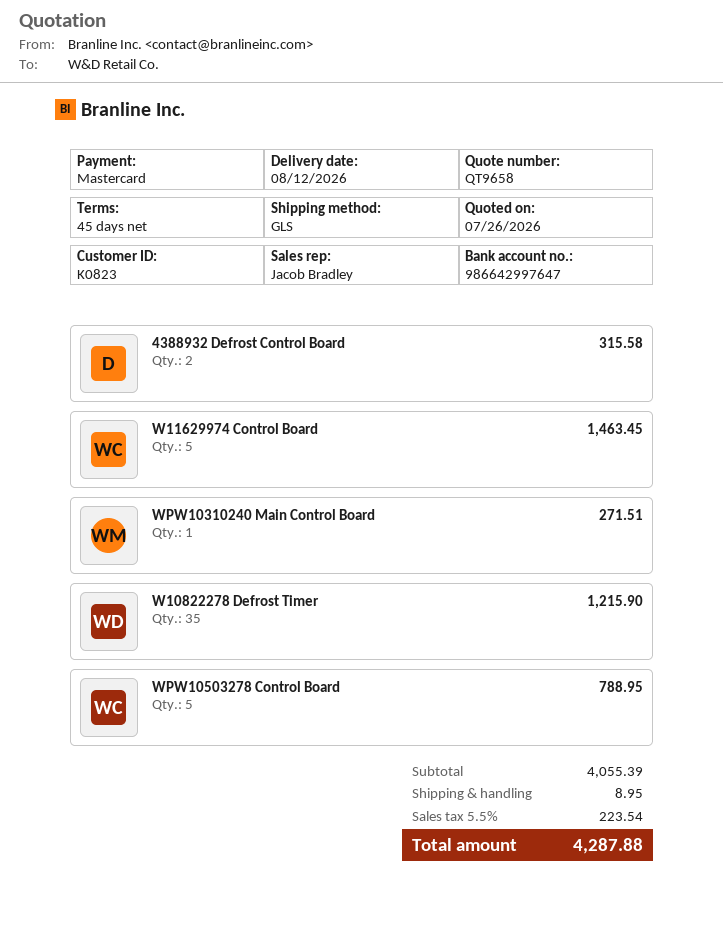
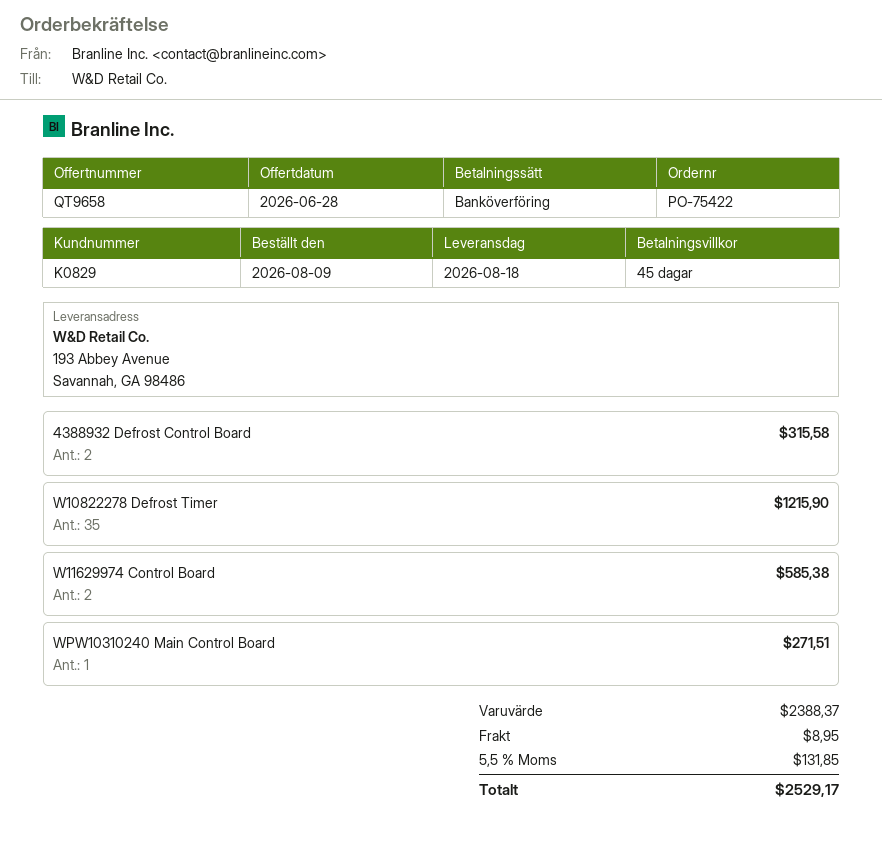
quote date: 2026-07-26 -> 2026-06-28
delivery date: 2026-08-12 -> 2026-08-18
customer number: K0823 -> K0829
payment method: Mastercard -> bank transfer
W11629974 Control Board: 5 for 1463.45 -> 2 for 585.38
WPW10503278 Control Board: 5 for 788.95 -> none
subtotal: 4055.39 -> 2388.37
tax: 5.5% = 223.54 -> 5.5% = 131.85
total: 4287.88 -> 2529.17

